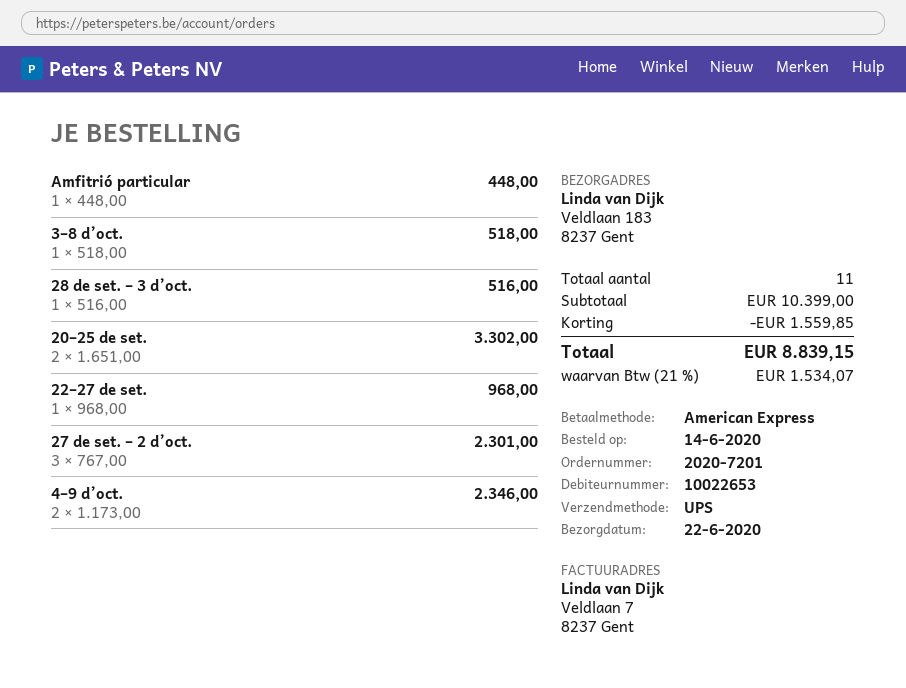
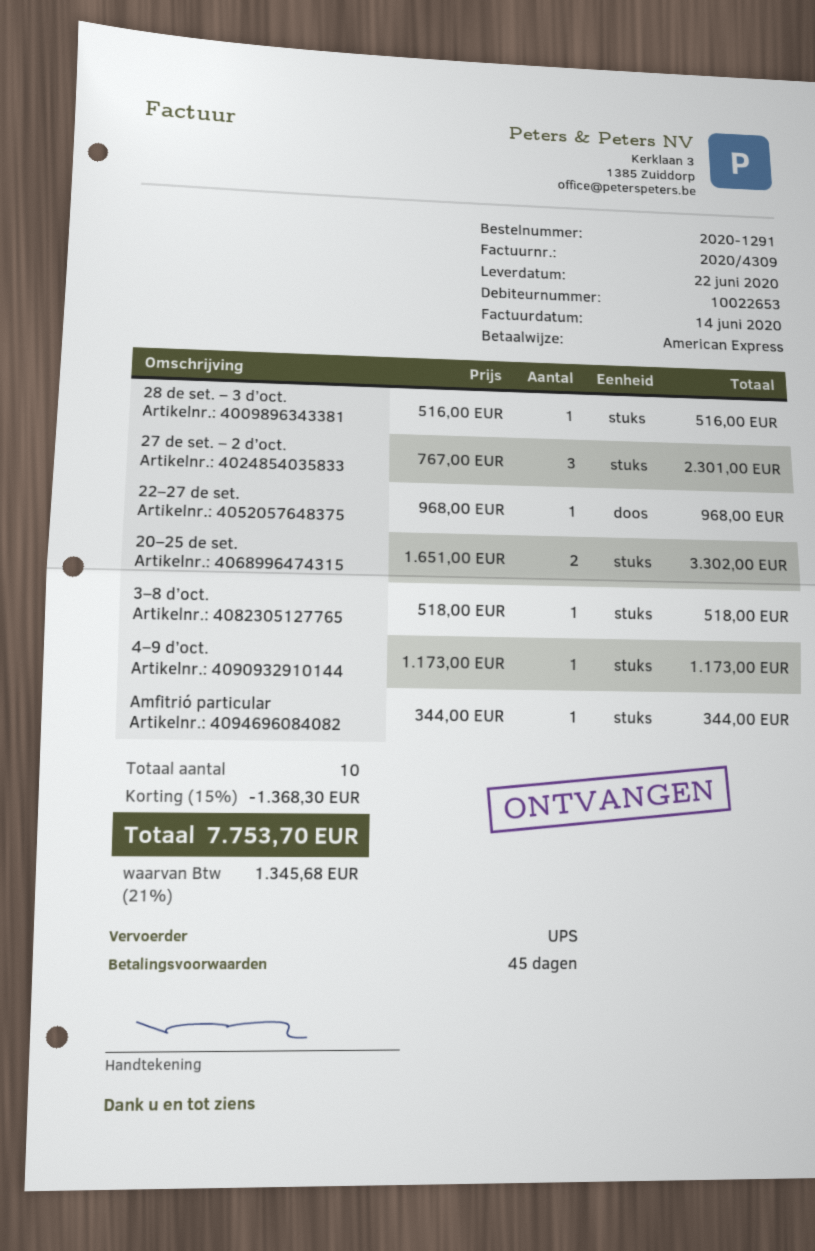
order number: 2020-7201 -> 2020-1291
Amfitrió particular: 1 x 448.00 = 448.00 -> 1 x 344.00 = 344.00
4–9 d’oct.: 2 x 1173.00 = 2346.00 -> 1 x 1173.00 = 1173.00
total quantity: 11 -> 10
discount: 1559.85 -> 1368.30
tax: 21% = 1534.07 -> 21% = 1345.68
total: 8839.15 -> 7753.70

